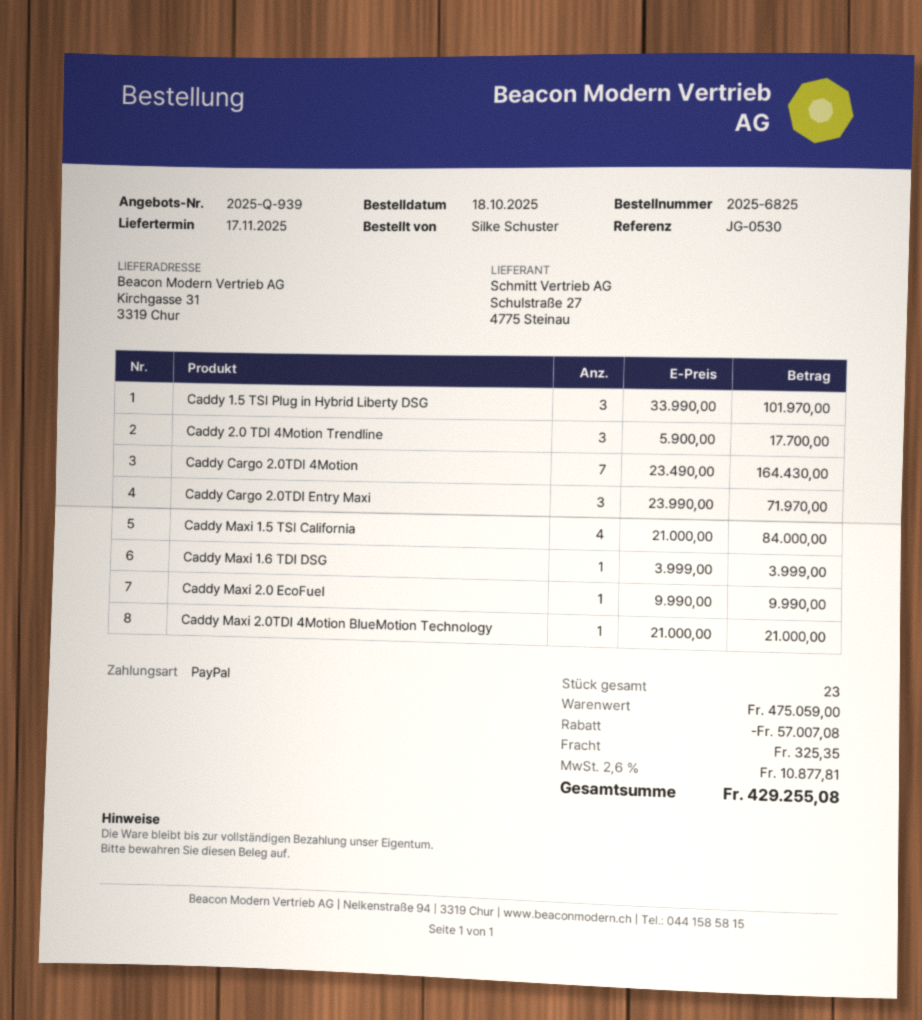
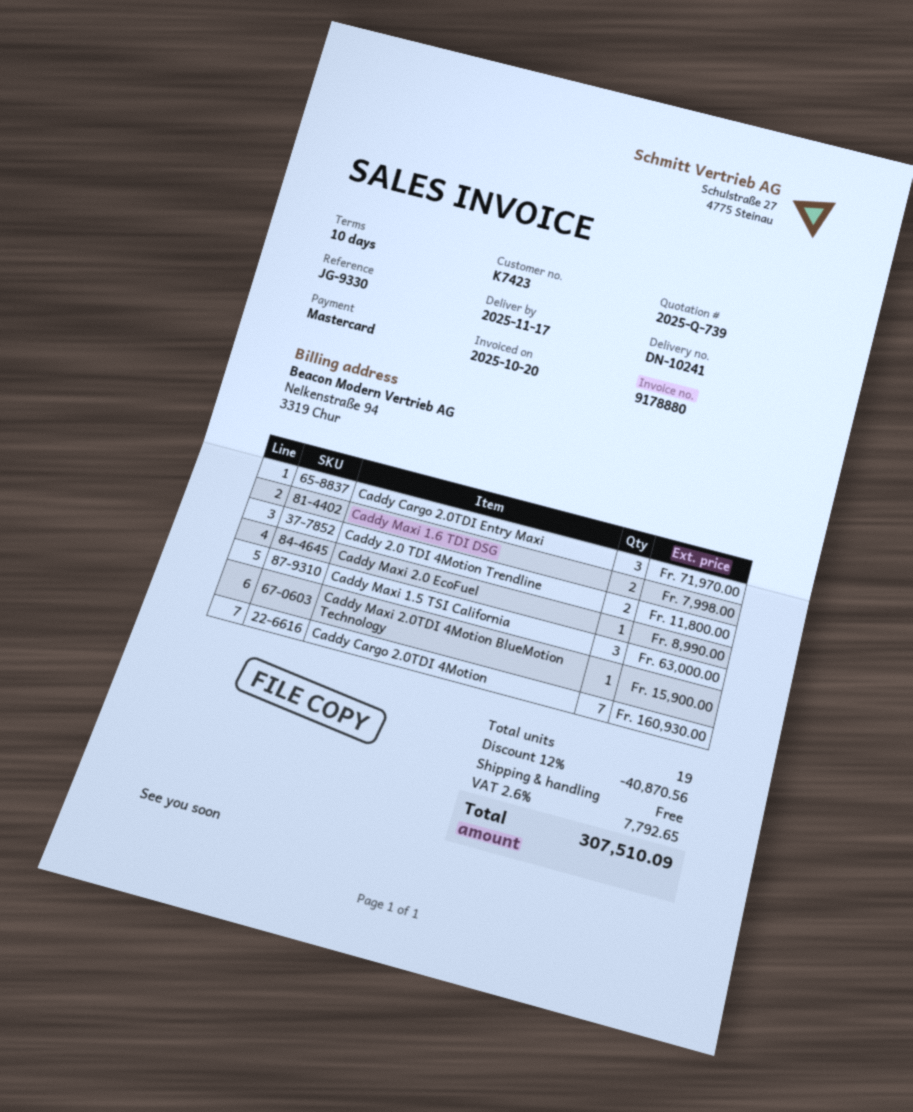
quote number: 2025-Q-939 -> 2025-Q-739
reference: JG-0530 -> JG-9330
payment method: PayPal -> Mastercard
Caddy 1.5 TSI Plug in Hybrid Liberty DSG: 3 for 101970.00 -> none
Caddy 2.0 TDI 4Motion Trendline: 3 for 17700.00 -> 2 for 11800.00
Caddy Cargo 2.0TDI 4Motion: 7 for 164430.00 -> 7 for 160930.00
Caddy Maxi 1.5 TSI California: 4 for 84000.00 -> 3 for 63000.00
Caddy Maxi 1.6 TDI DSG: 1 for 3999.00 -> 2 for 7998.00
Caddy Maxi 2.0 EcoFuel: 1 for 9990.00 -> 1 for 8990.00
Caddy Maxi 2.0TDI 4Motion BlueMotion Technology: 1 for 21000.00 -> 1 for 15900.00
total quantity: 23 -> 19
discount: 57007.08 -> 40870.56
shipping: 325.35 -> 0.00
tax: 2.6% = 10877.81 -> 2.6% = 7792.65
total: 429255.08 -> 307510.09

